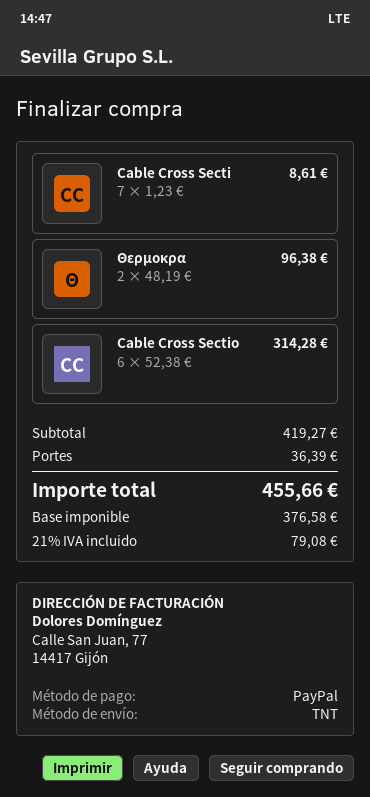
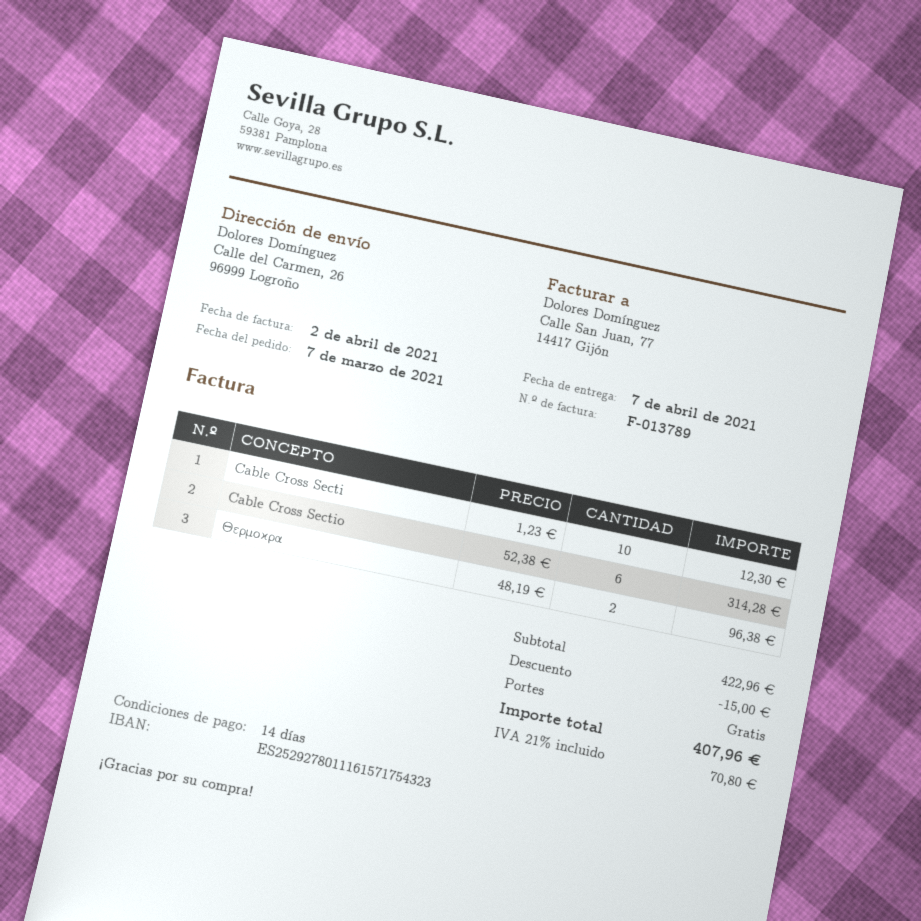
Cable Cross Secti: 7 x 1.23 = 8.61 -> 10 x 1.23 = 12.30
subtotal: 419.27 -> 422.96
discount: none -> 15.00
shipping: 36.39 -> 0.00
tax: 21% = 79.08 -> 21% = 70.80
total: 455.66 -> 407.96

